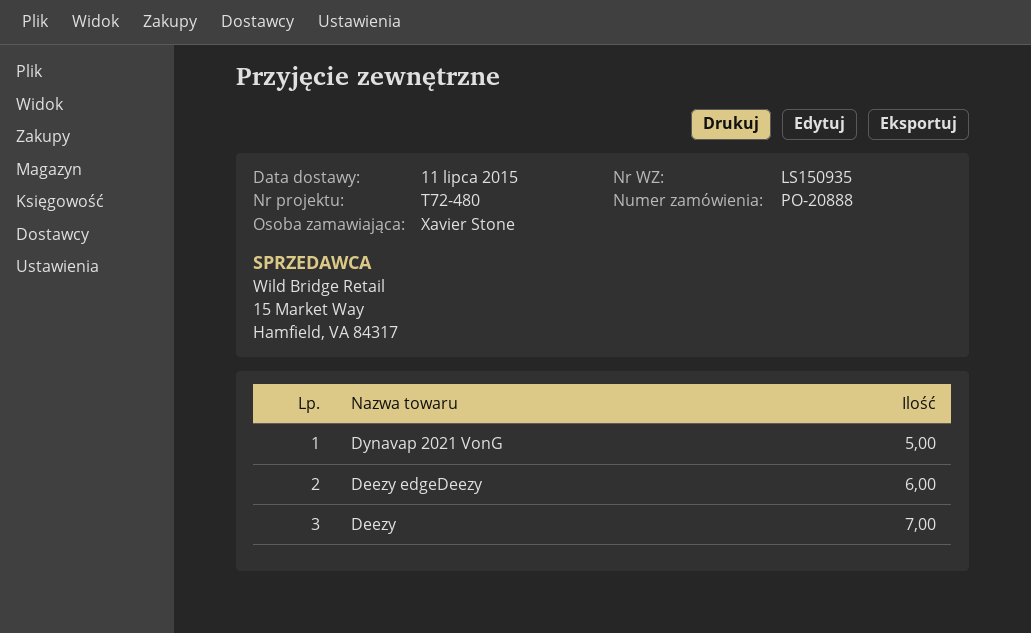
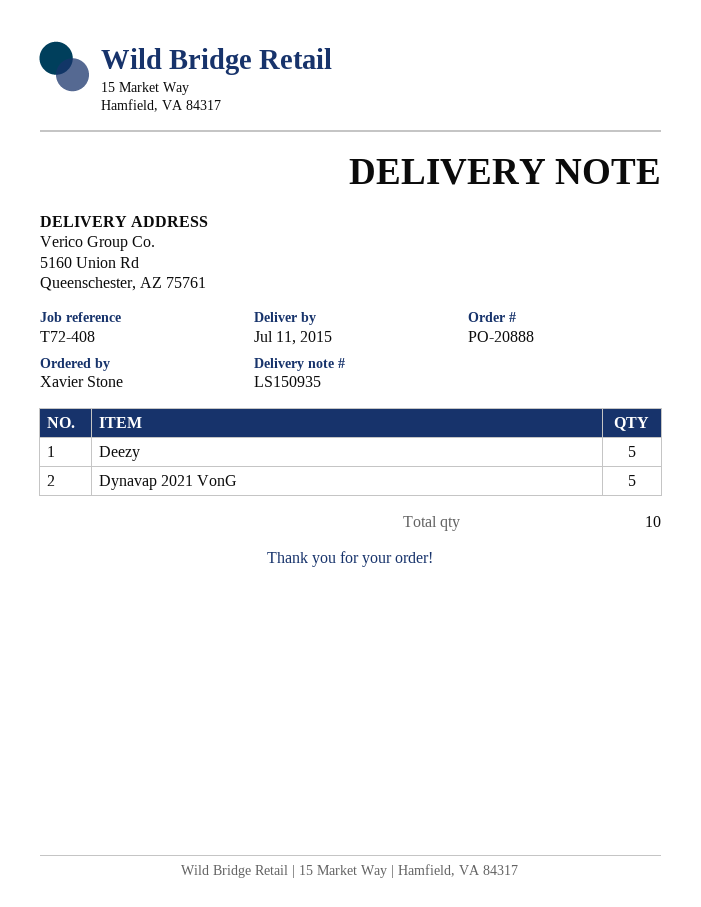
reference: T72-480 -> T72-408
Deezy edgeDeezy: 6 -> none
Deezy: 7 -> 5

